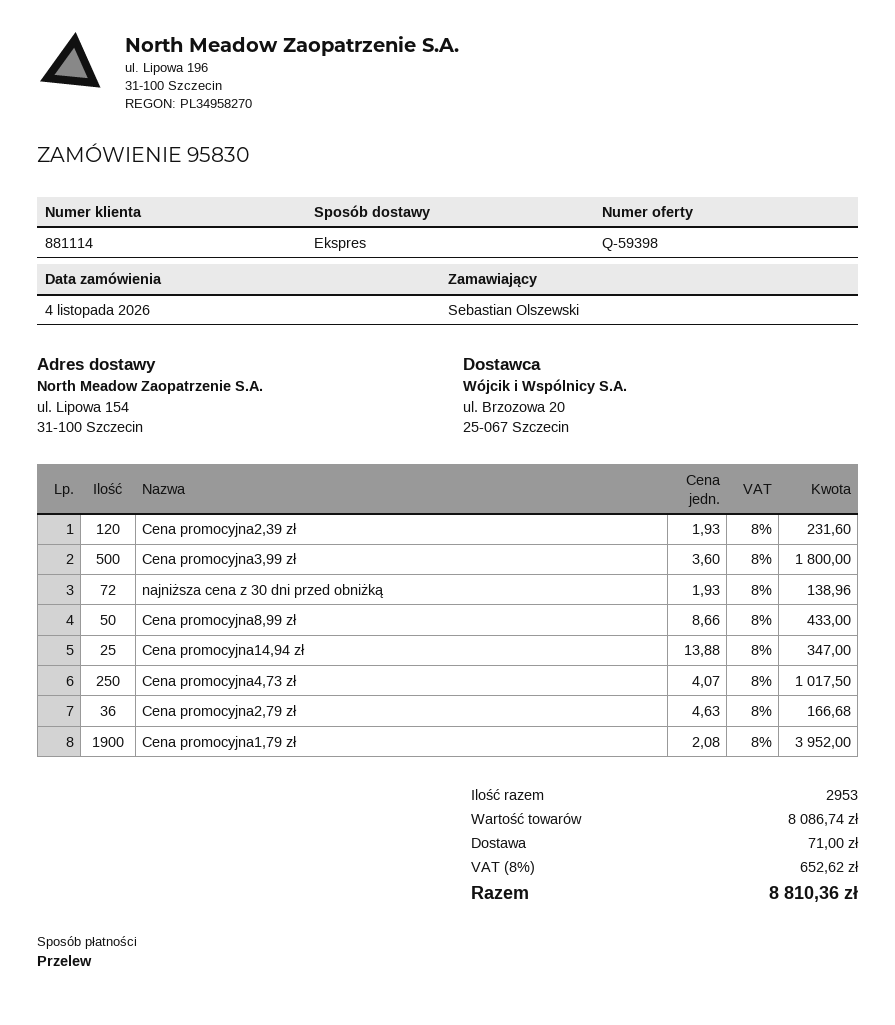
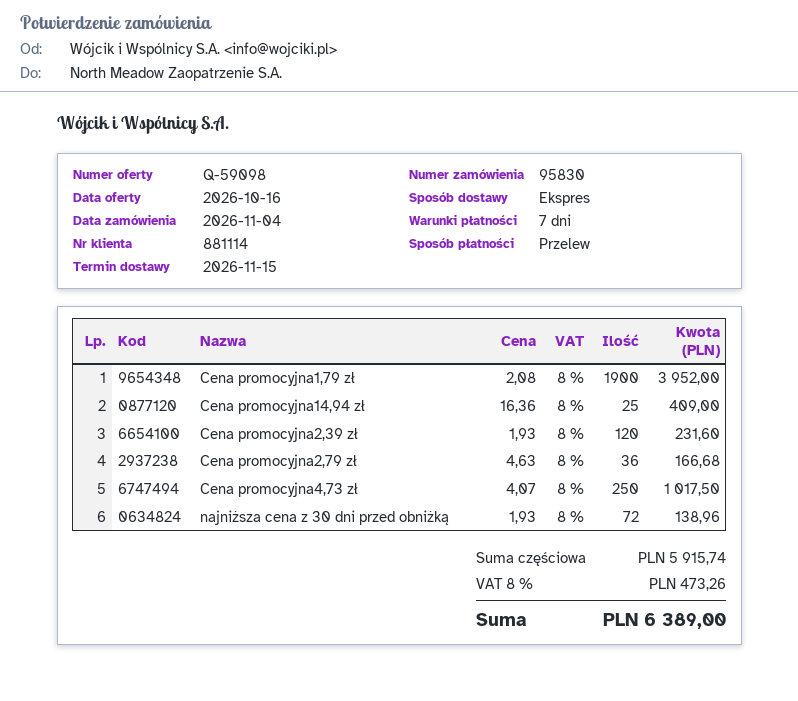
quote number: Q-59398 -> Q-59098
Cena promocyjna3,99 zł: 500 x 3.60 = 1800.00 -> none
Cena promocyjna8,99 zł: 50 x 8.66 = 433.00 -> none
Cena promocyjna14,94 zł: 25 x 13.88 = 347.00 -> 25 x 16.36 = 409.00
subtotal: 8086.74 -> 5915.74
shipping: 71.00 -> none
tax: 8% = 652.62 -> 8% = 473.26
total: 8810.36 -> 6389.00

